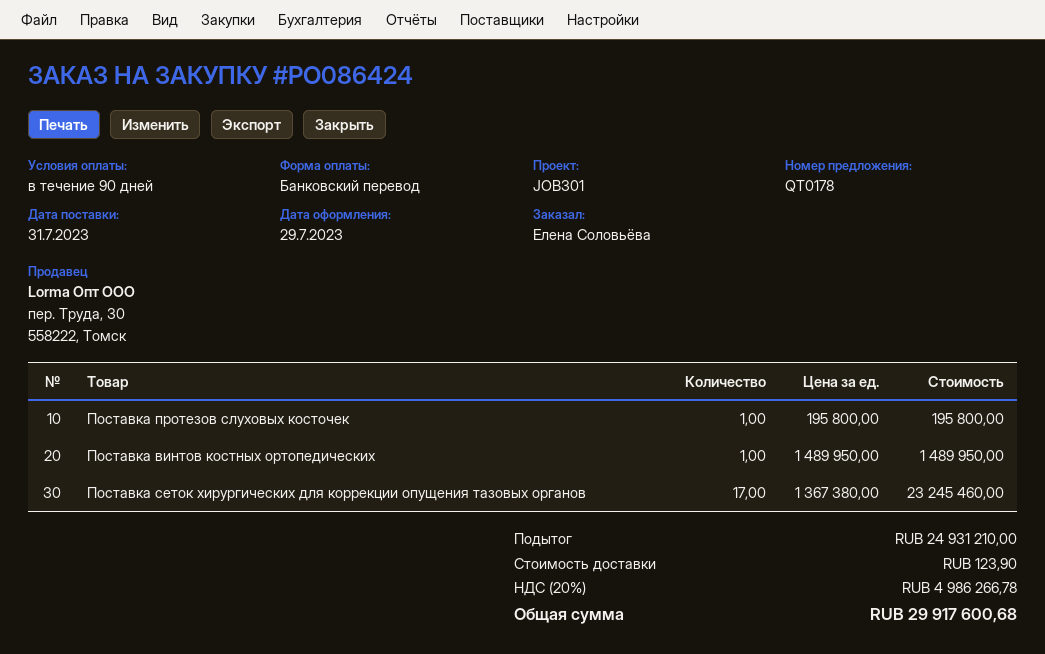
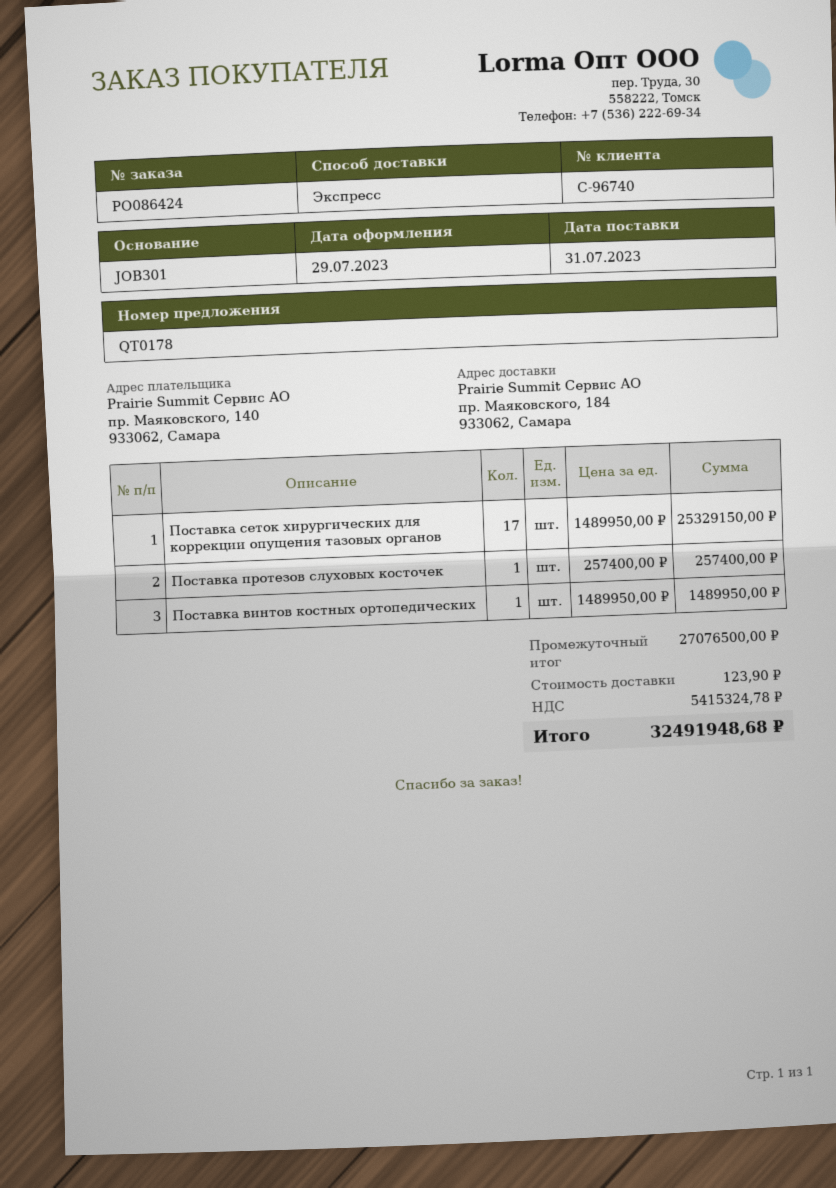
Поставка протезов слуховых косточек: 1 x 195800.00 = 195800.00 -> 1 x 257400.00 = 257400.00
Поставка сеток хирургических для коррекции опущения тазовых органов: 17 x 1367380.00 = 23245460.00 -> 17 x 1489950.00 = 25329150.00
subtotal: 24931210.00 -> 27076500.00
tax: 4986266.78 -> 5415324.78
total: 29917600.68 -> 32491948.68

